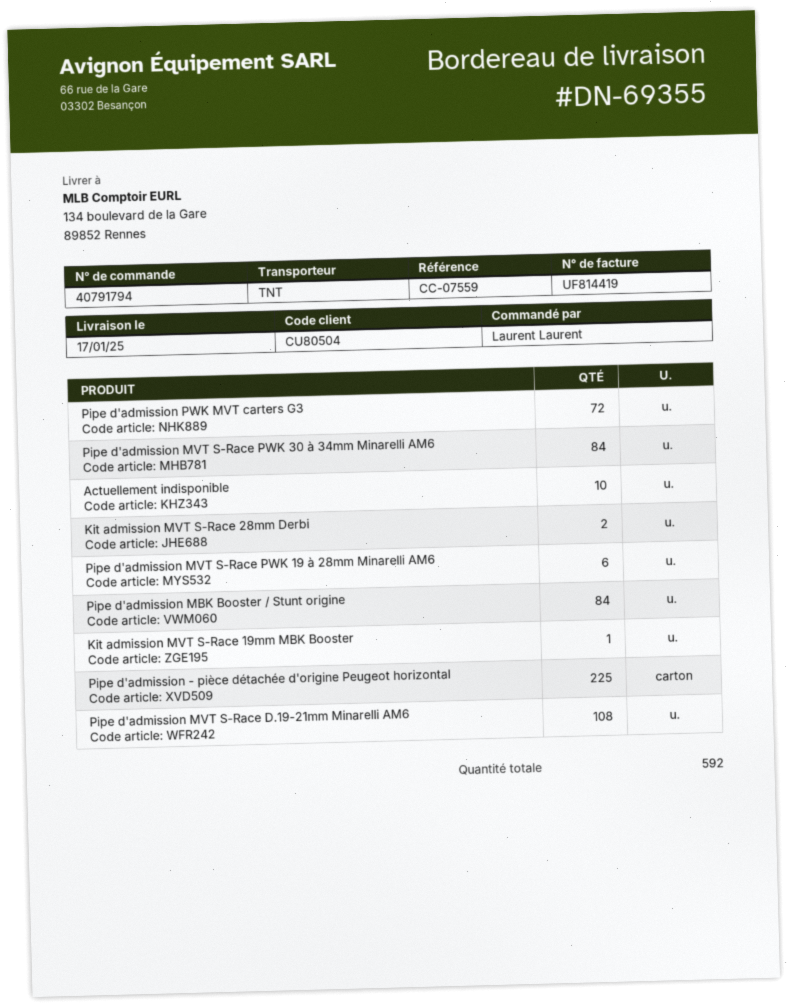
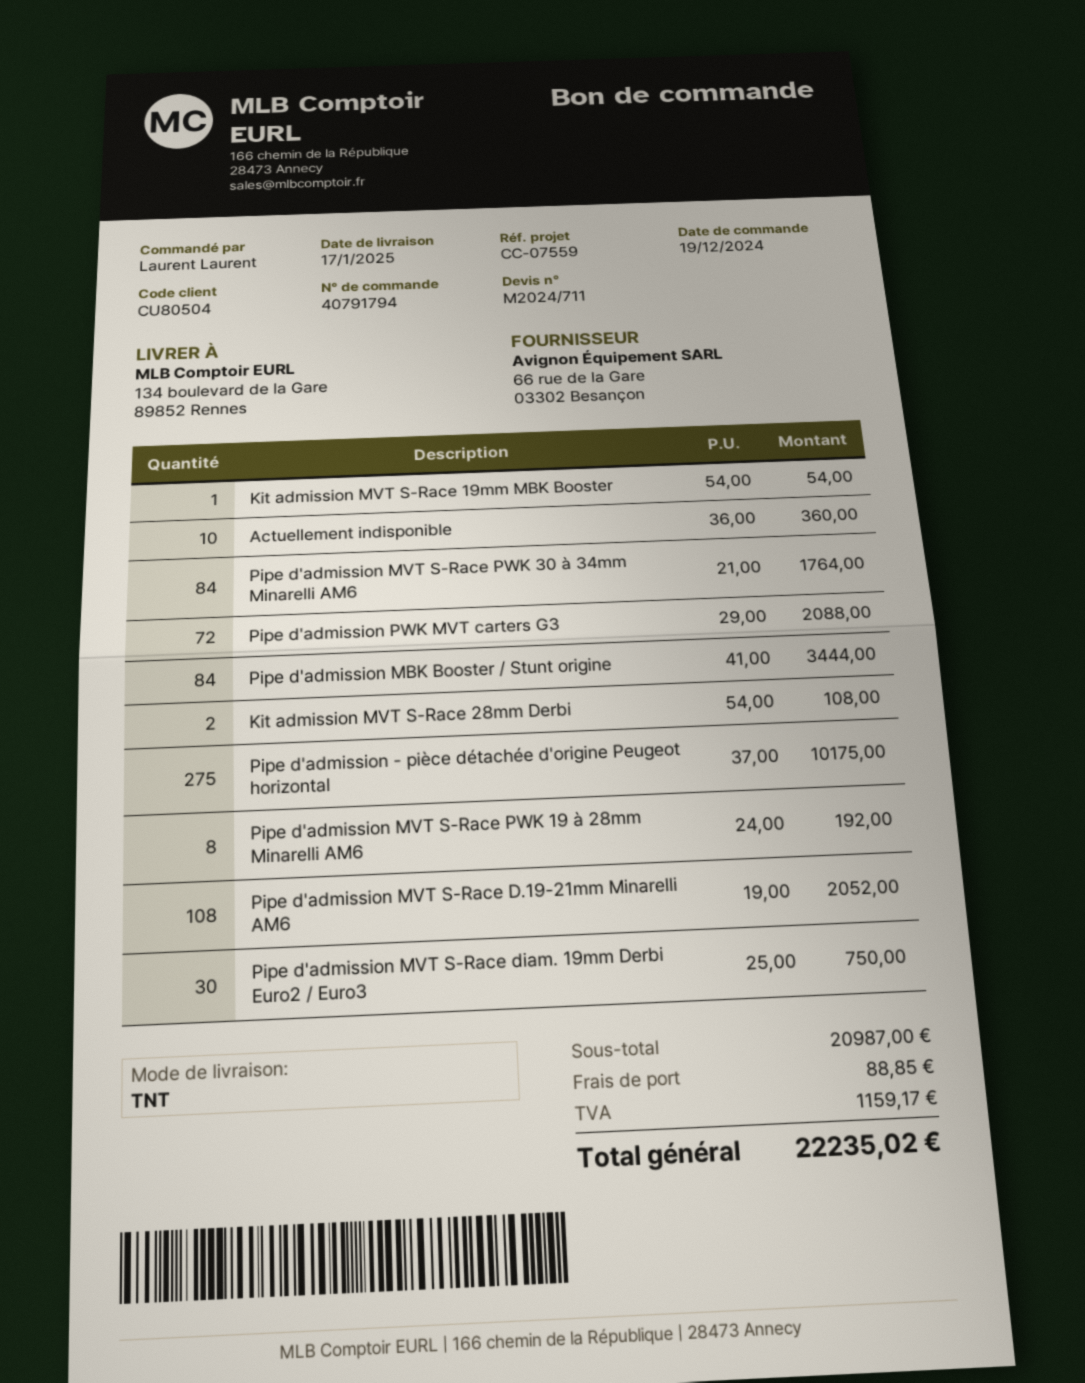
Pipe d'admission MVT S-Race PWK 19 à 28mm Minarelli AM6: 6 -> 8
Pipe d'admission - pièce détachée d'origine Peugeot horizontal: 225 -> 275
Pipe d'admission MVT S-Race diam. 19mm Derbi Euro2 / Euro3: none -> 30

